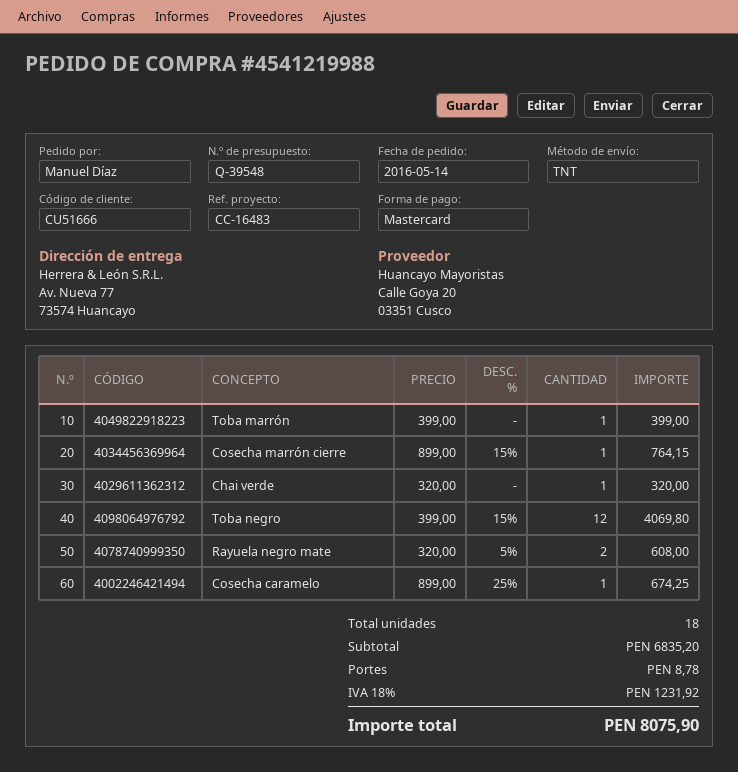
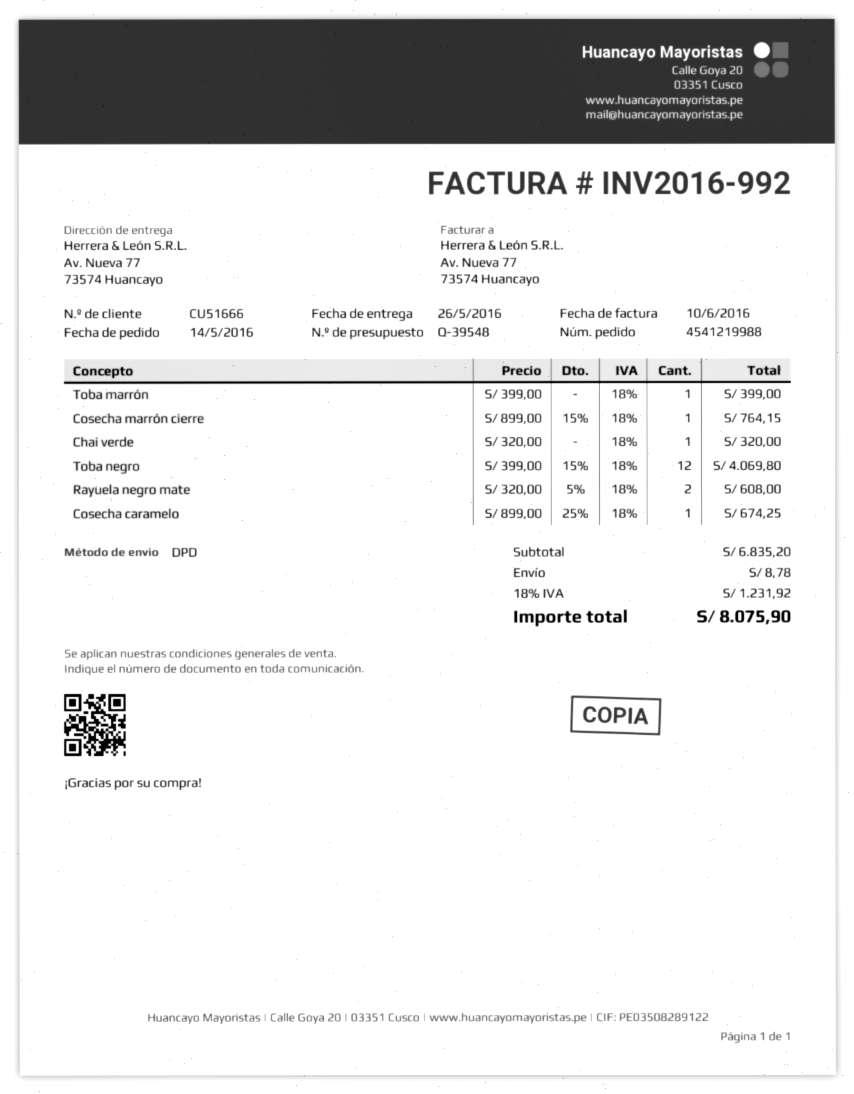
shipping method: TNT -> DPD

